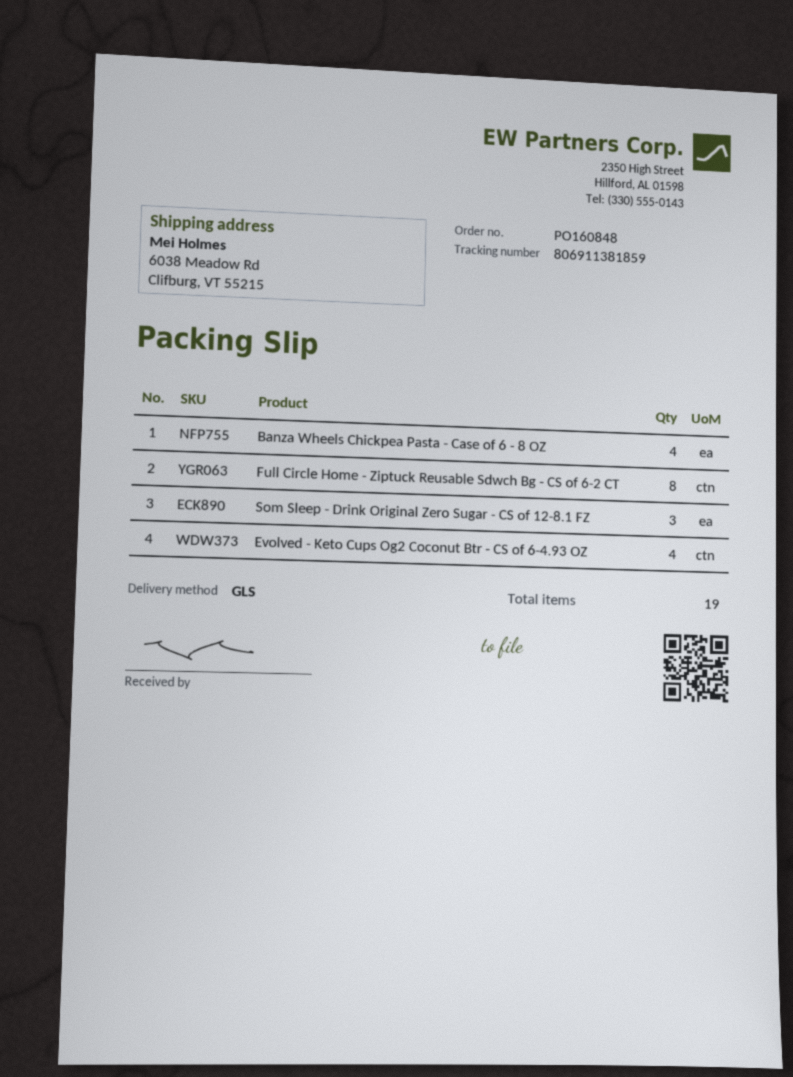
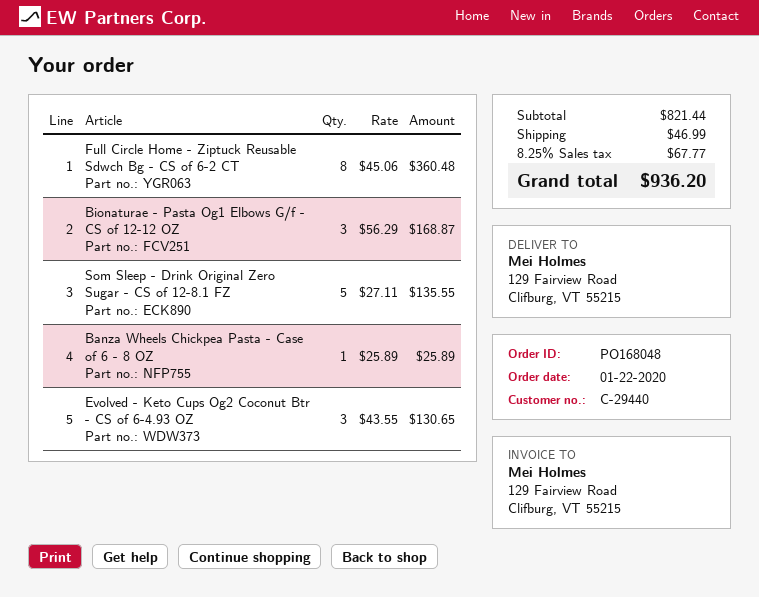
order number: PO160848 -> PO168048
ship to: 6038 Meadow Rd, Clifburg, VT 55215 -> 129 Fairview Road, Clifburg, VT 55215
Banza Wheels Chickpea Pasta - Case of 6 - 8 OZ: 4 -> 1
Som Sleep - Drink Original Zero Sugar - CS of 12-8.1 FZ: 3 -> 5
Evolved - Keto Cups Og2 Coconut Btr - CS of 6-4.93 OZ: 4 -> 3
Bionaturae - Pasta Og1 Elbows G/f - CS of 12-12 OZ: none -> 3

